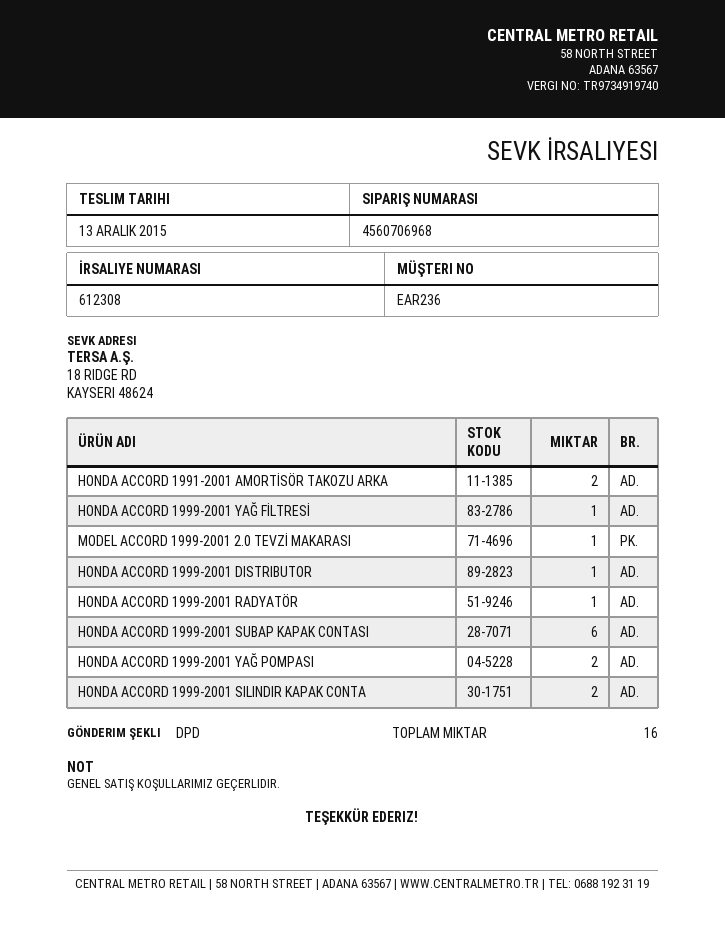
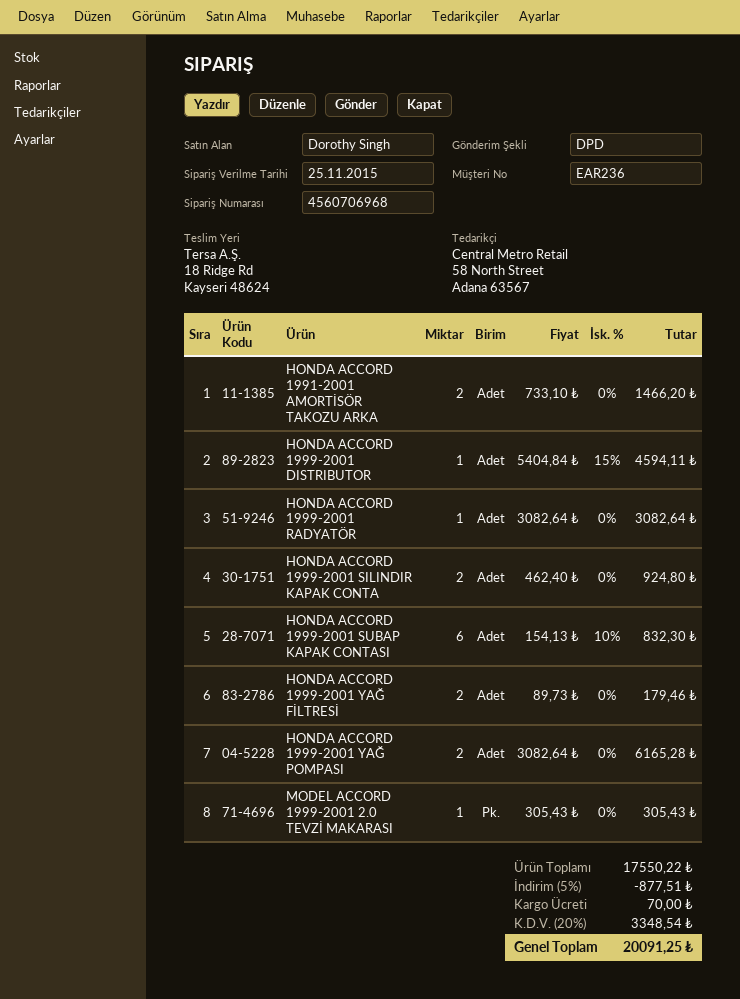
HONDA ACCORD 1999-2001 YAĞ FİLTRESİ: 1 -> 2

